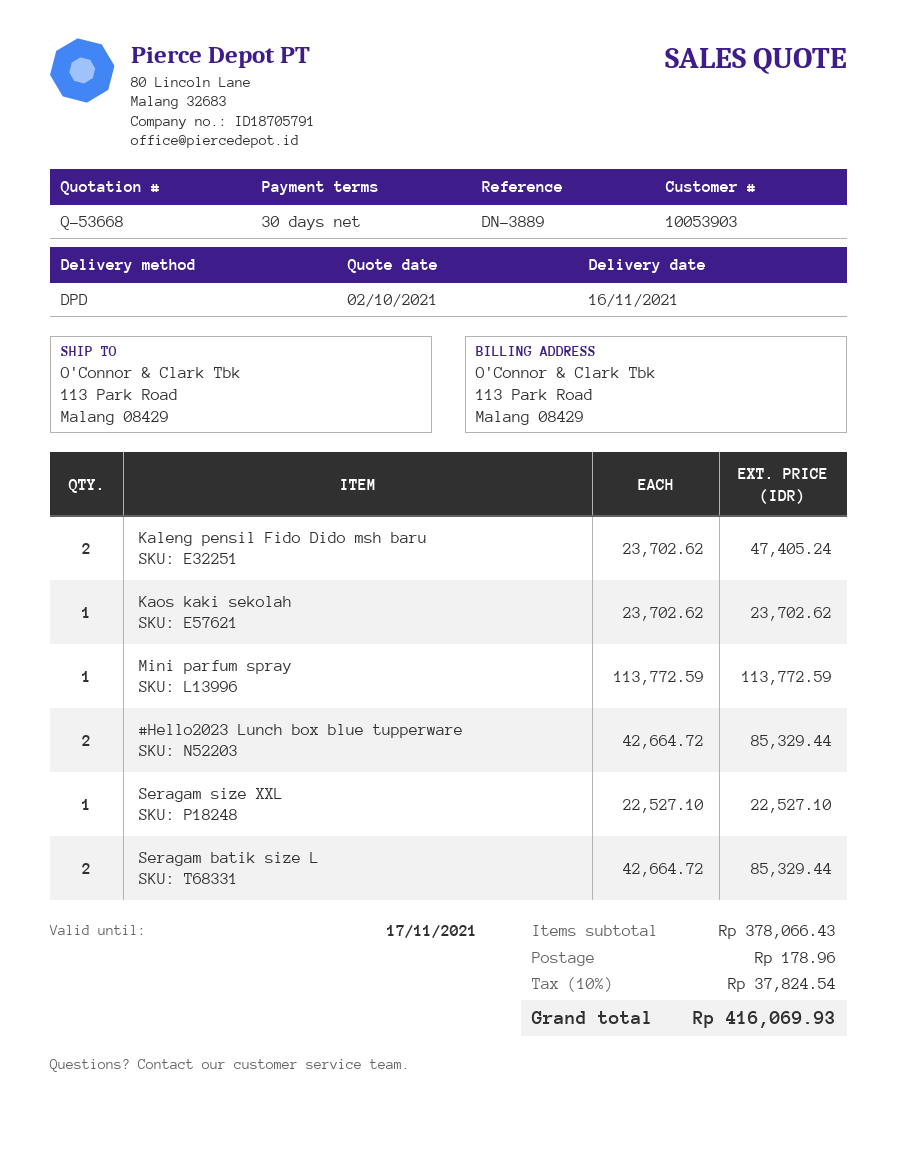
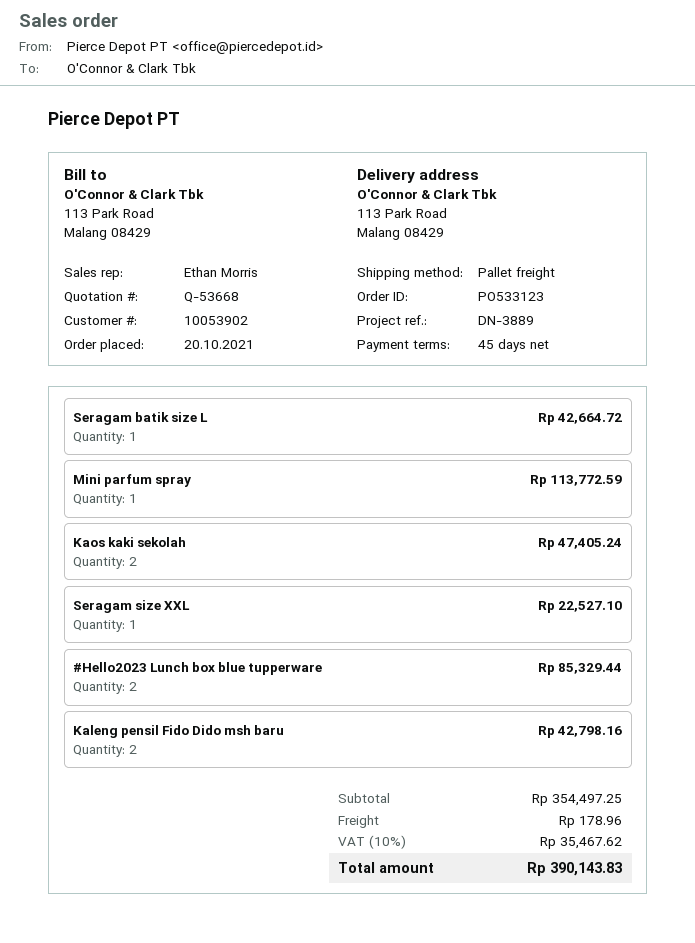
payment terms: 30 days -> 45 days
customer number: 10053903 -> 10053902
shipping method: DPD -> pallet freight
Kaleng pensil Fido Dido msh baru: 2 for 47405.24 -> 2 for 42798.16
Kaos kaki sekolah: 1 for 23702.62 -> 2 for 47405.24
Seragam batik size L: 2 for 85329.44 -> 1 for 42664.72
subtotal: 378066.43 -> 354497.25
tax: 10% = 37824.54 -> 10% = 35467.62
total: 416069.93 -> 390143.83

